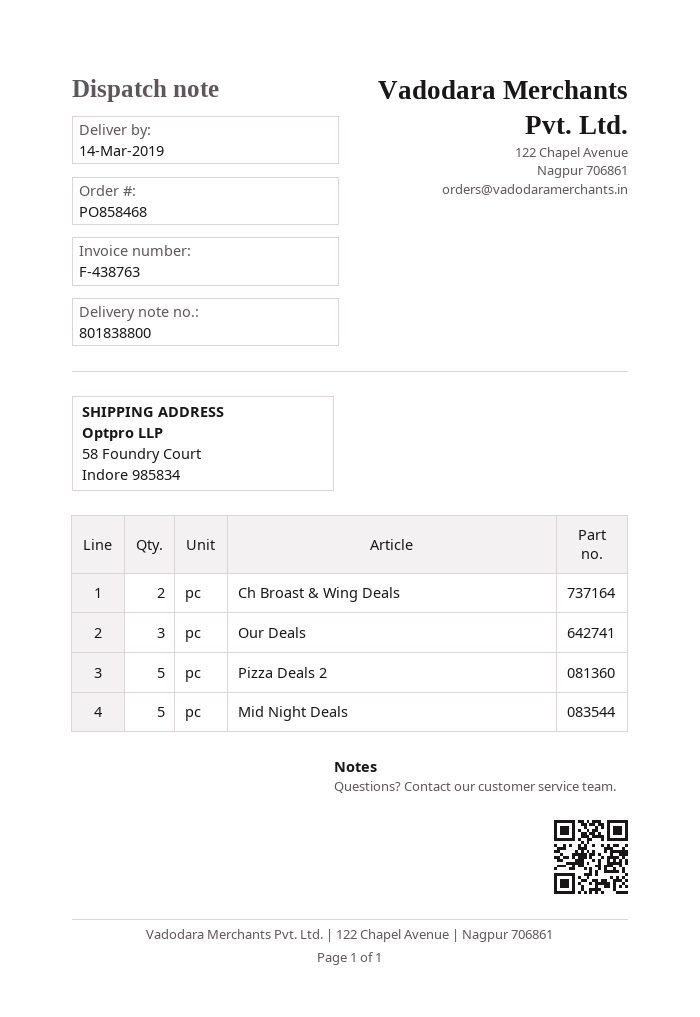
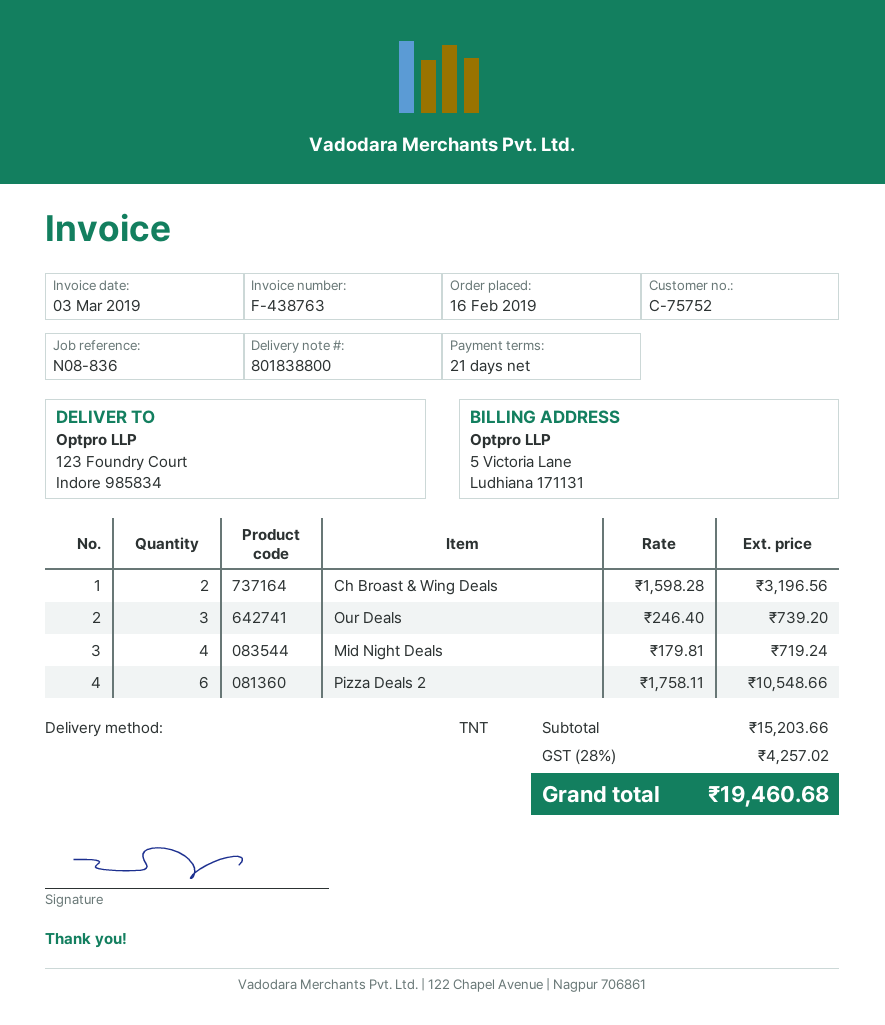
ship to: 58 Foundry Court, Indore 985834 -> 123 Foundry Court, Indore 985834
Pizza Deals 2: 5 -> 6
Mid Night Deals: 5 -> 4

